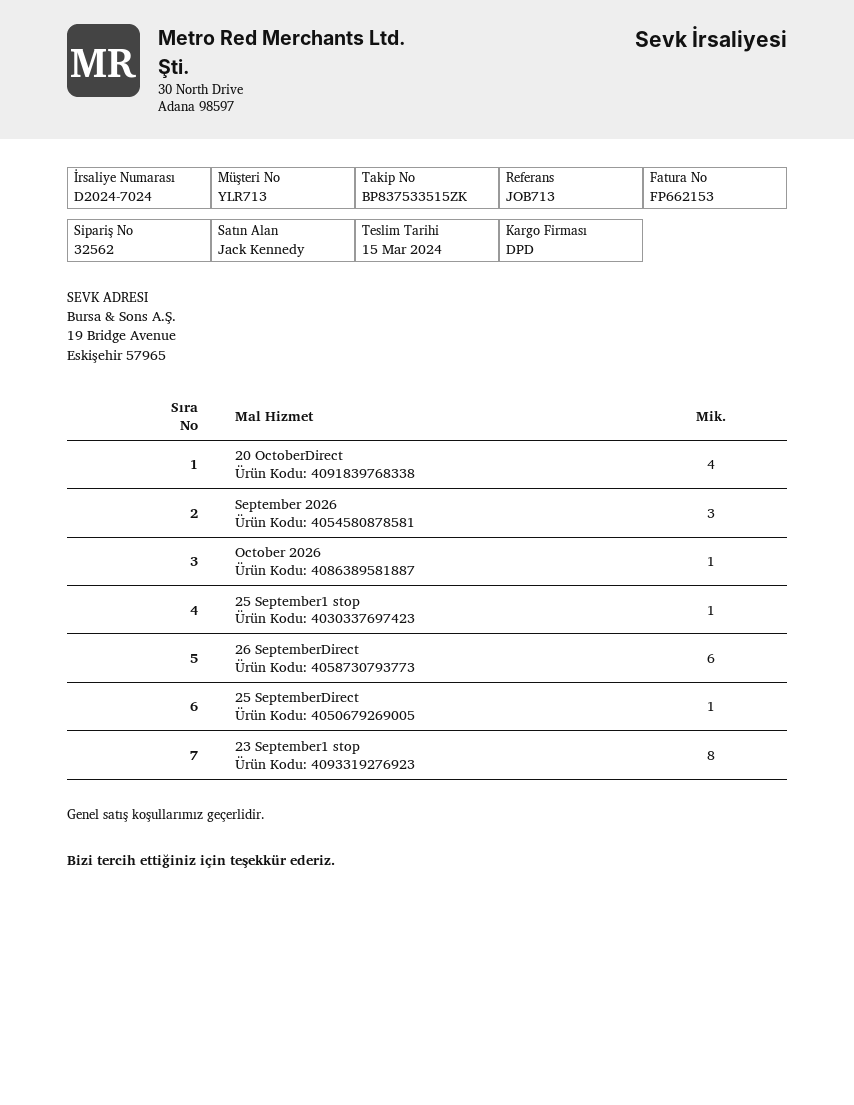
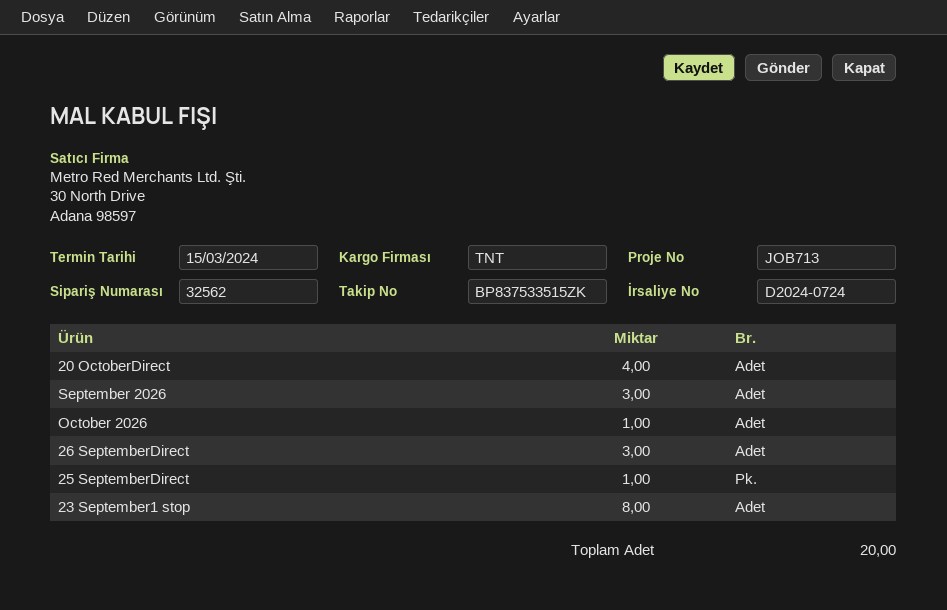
delivery note number: D2024-7024 -> D2024-0724
shipping method: DPD -> TNT
25 September1 stop: 1 -> none
26 SeptemberDirect: 6 -> 3

